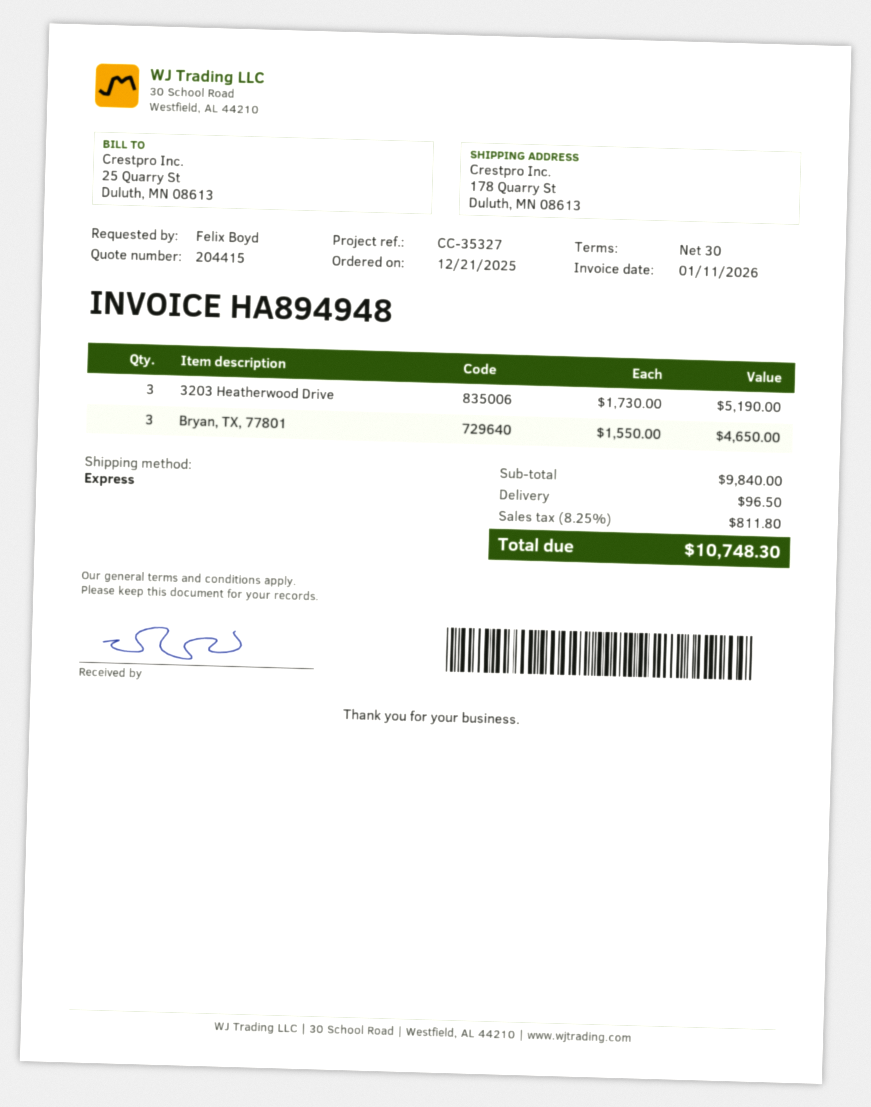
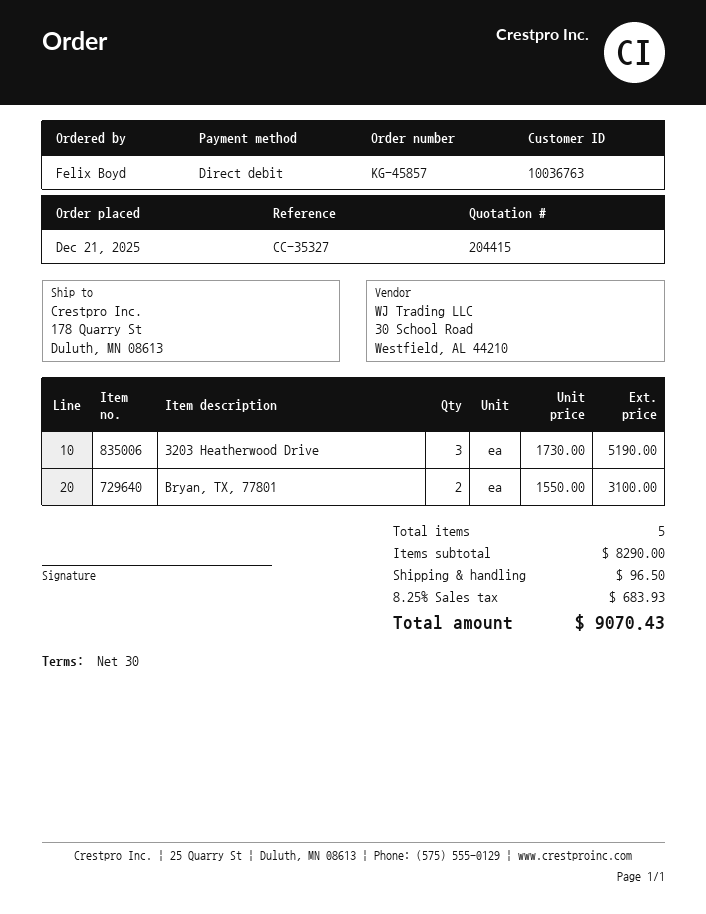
Bryan, TX, 77801: 3 x 1550.00 = 4650.00 -> 2 x 1550.00 = 3100.00
subtotal: 9840.00 -> 8290.00
tax: 8.25% = 811.80 -> 8.25% = 683.93
total: 10748.30 -> 9070.43

